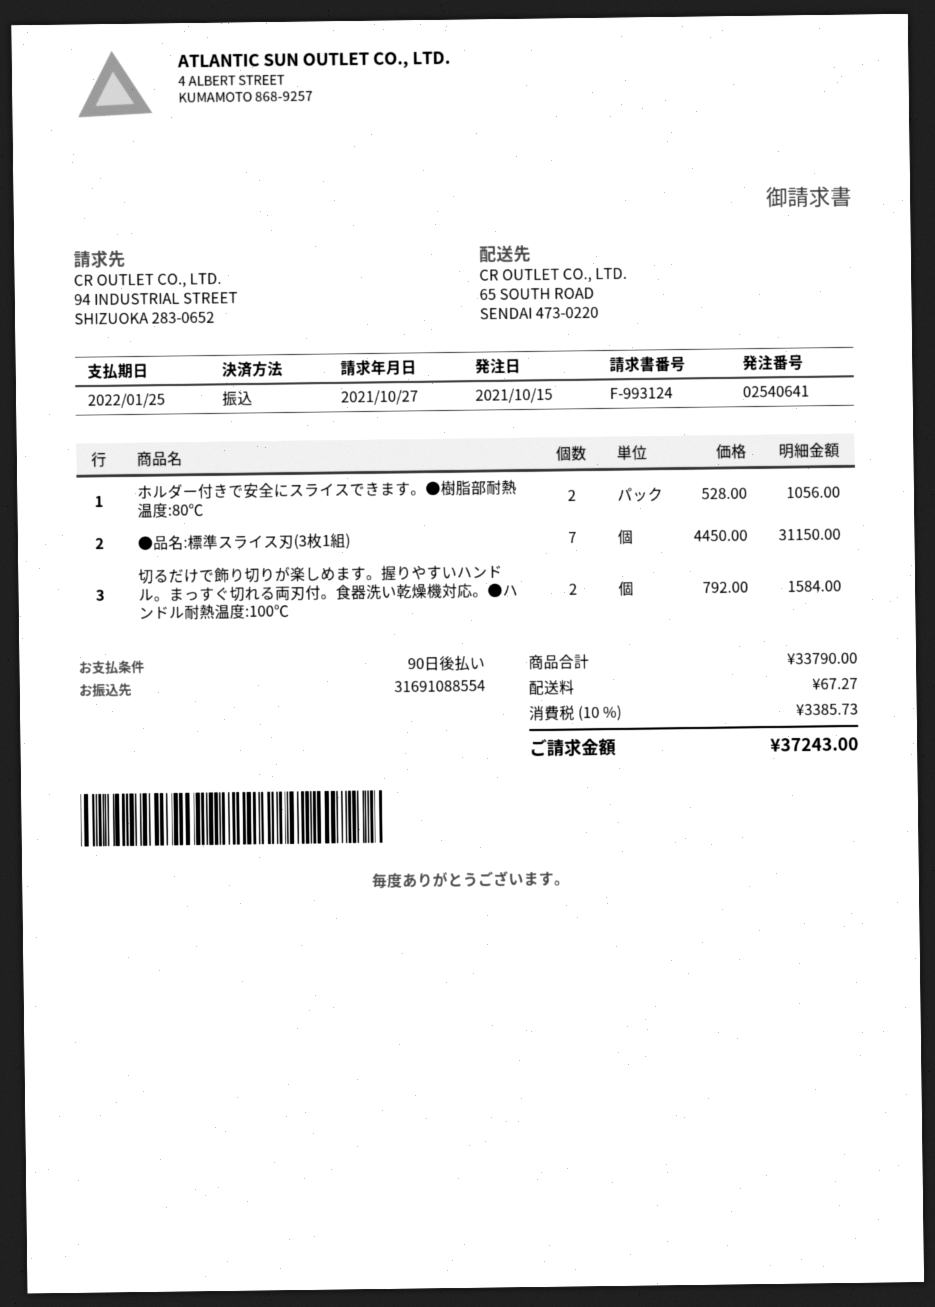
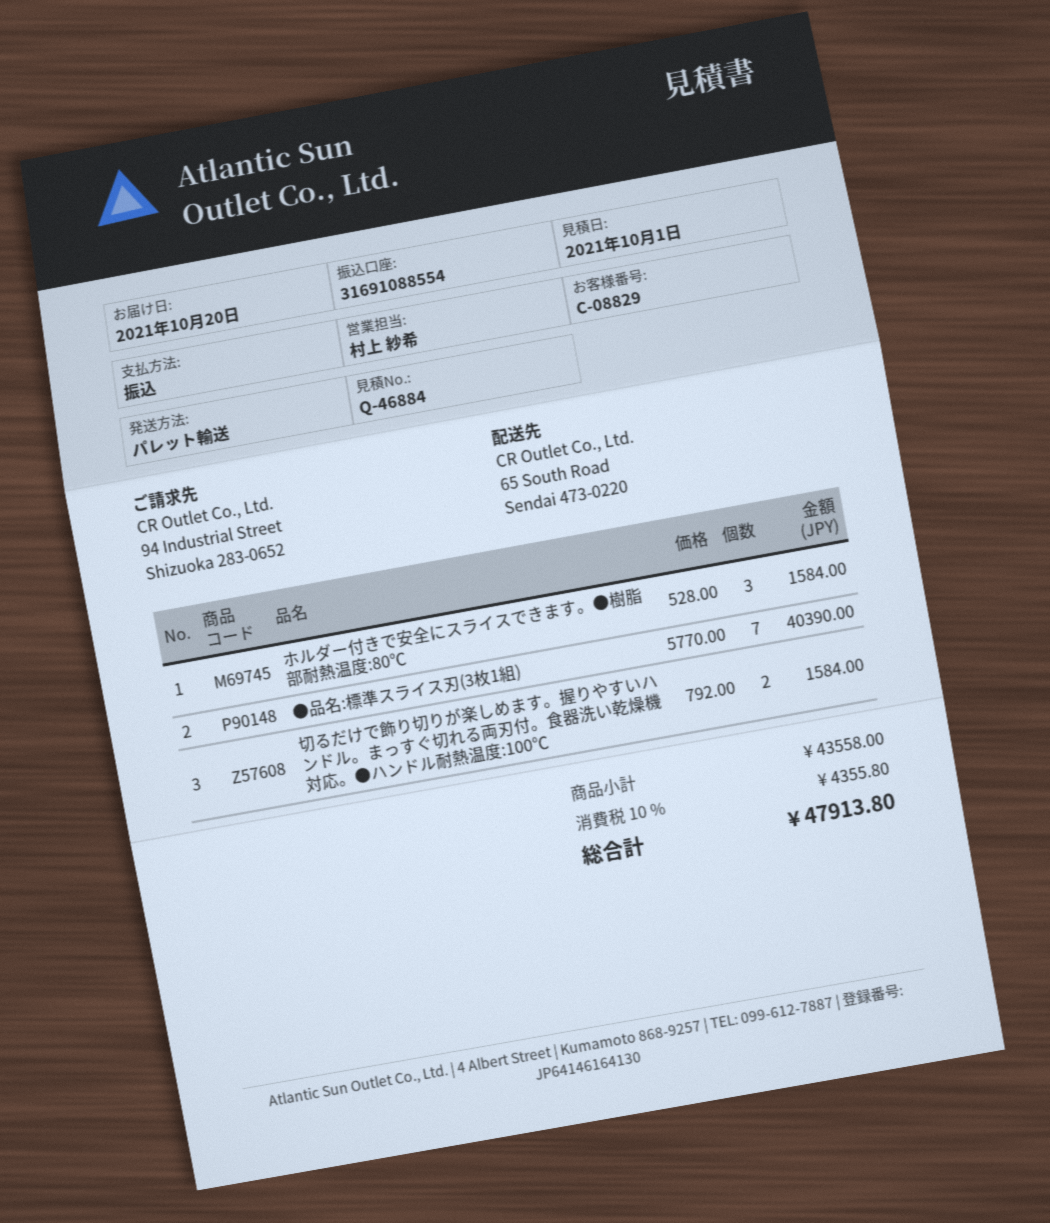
ホルダー付きで安全にスライスできます。●樹脂部耐熱温度:80℃: 2 x 528.00 = 1056.00 -> 3 x 528.00 = 1584.00
●品名:標準スライス刃(3枚1組): 7 x 4450.00 = 31150.00 -> 7 x 5770.00 = 40390.00
subtotal: 33790.00 -> 43558.00
shipping: 67.27 -> none
tax: 10% = 3385.73 -> 10% = 4355.80
total: 37243.00 -> 47913.80

